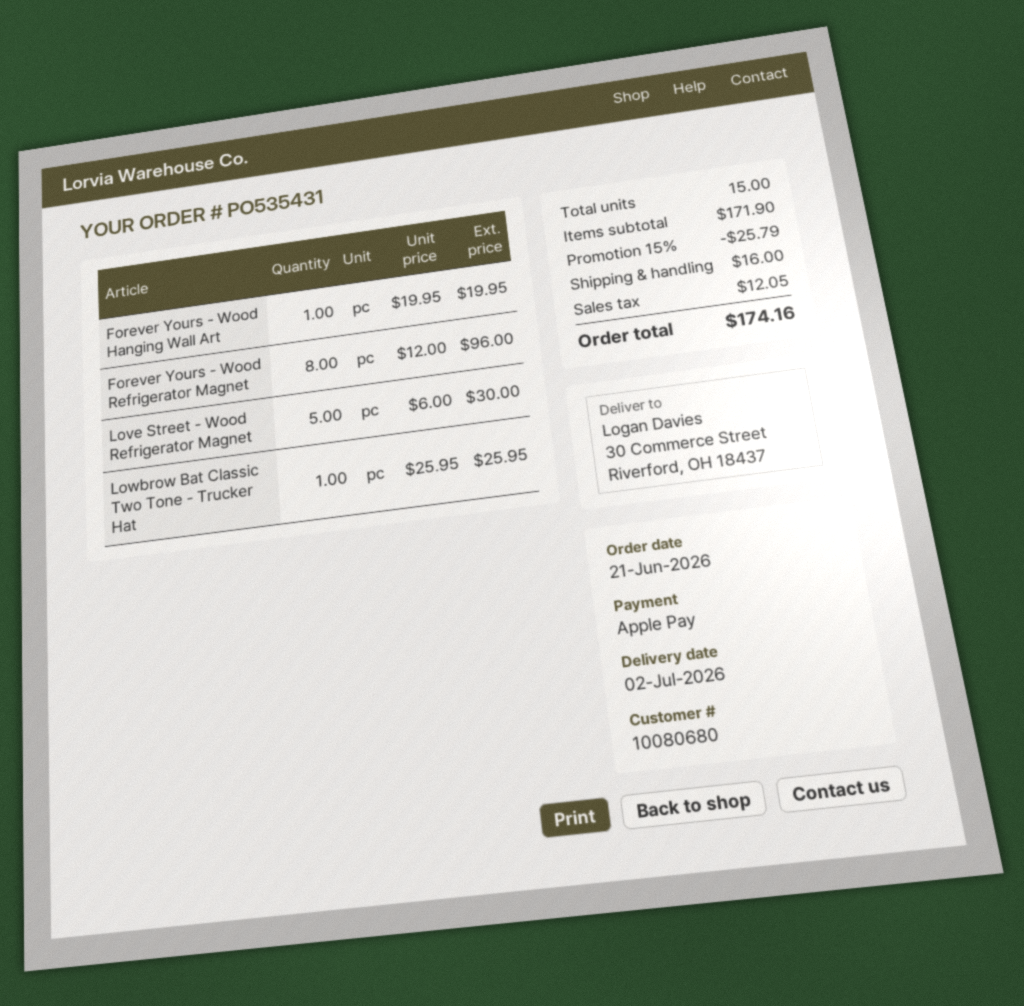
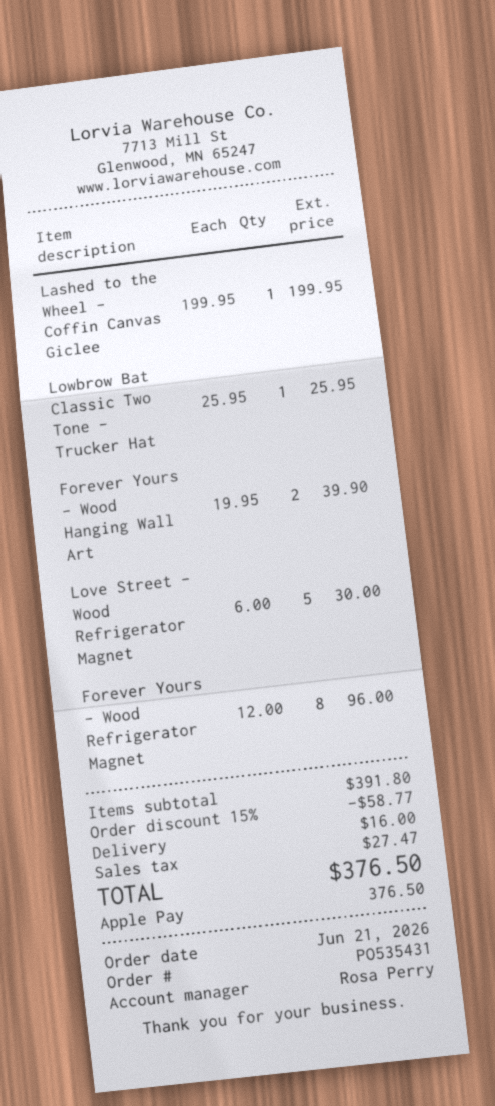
Forever Yours - Wood Hanging Wall Art: 1 x 19.95 = 19.95 -> 2 x 19.95 = 39.90
Lashed to the Wheel - Coffin Canvas Giclee: none -> 1 x 199.95 = 199.95
subtotal: 171.90 -> 391.80
discount: 15% = 25.79 -> 15% = 58.77
tax: 12.05 -> 27.47
total: 174.16 -> 376.50

